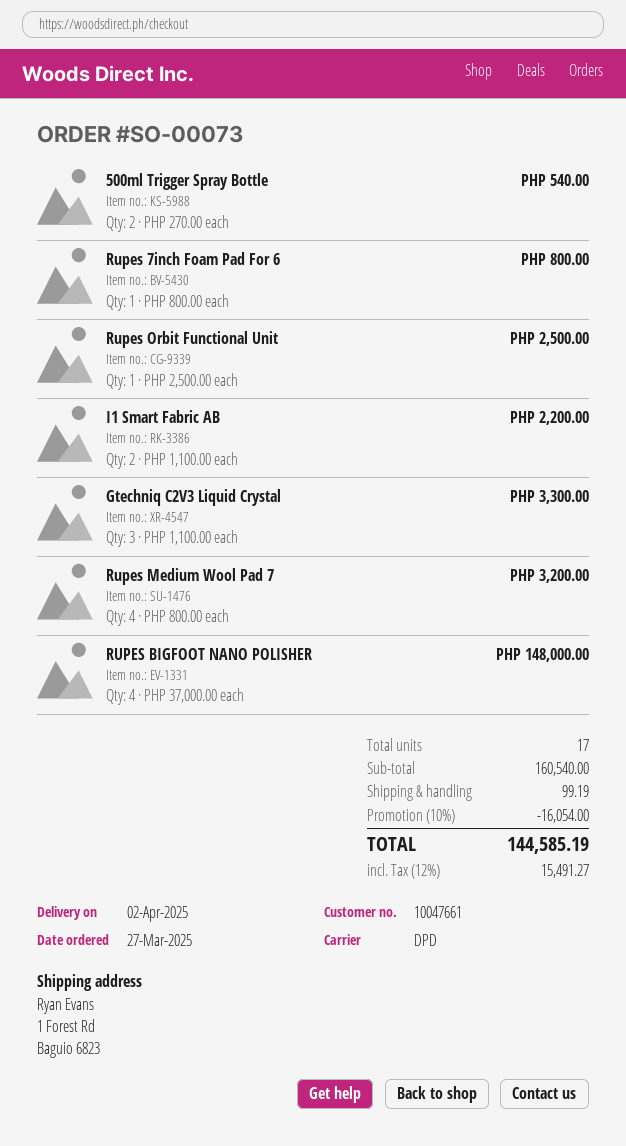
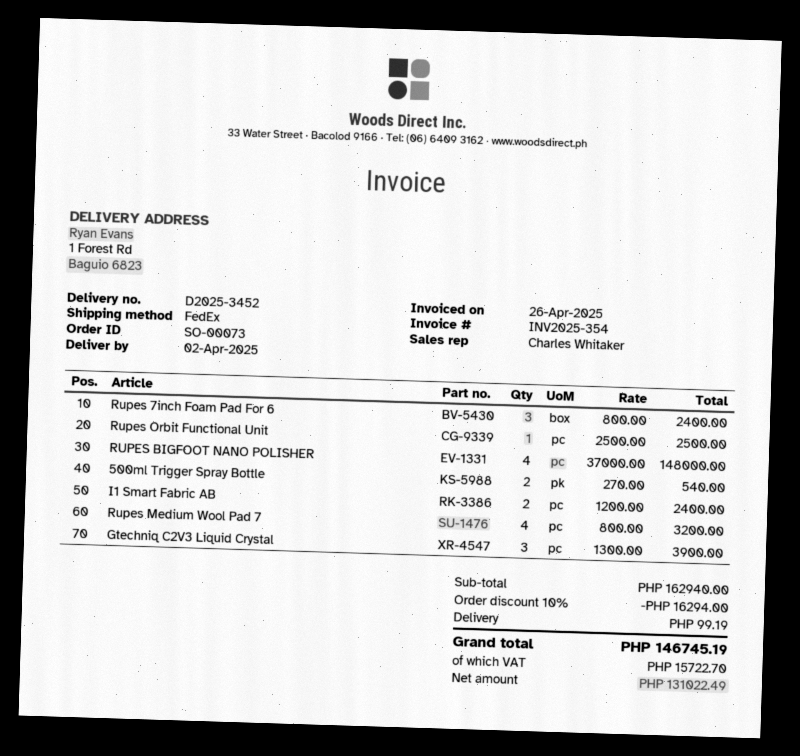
shipping method: DPD -> FedEx
Rupes 7inch Foam Pad For 6: 1 x 800.00 = 800.00 -> 3 x 800.00 = 2400.00
I1 Smart Fabric AB: 2 x 1100.00 = 2200.00 -> 2 x 1200.00 = 2400.00
Gtechniq C2V3 Liquid Crystal: 3 x 1100.00 = 3300.00 -> 3 x 1300.00 = 3900.00
subtotal: 160540.00 -> 162940.00
discount: 10% = 16054.00 -> 10% = 16294.00
tax: 15491.27 -> 15722.70
total: 144585.19 -> 146745.19

